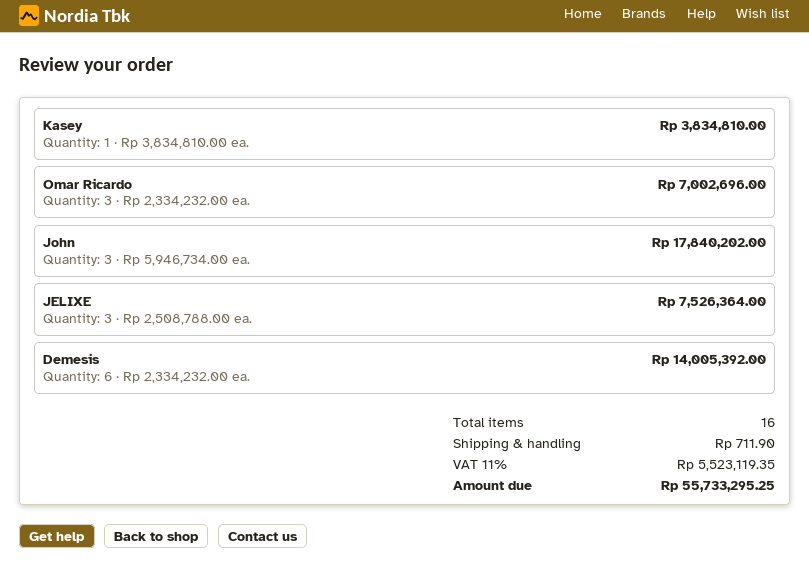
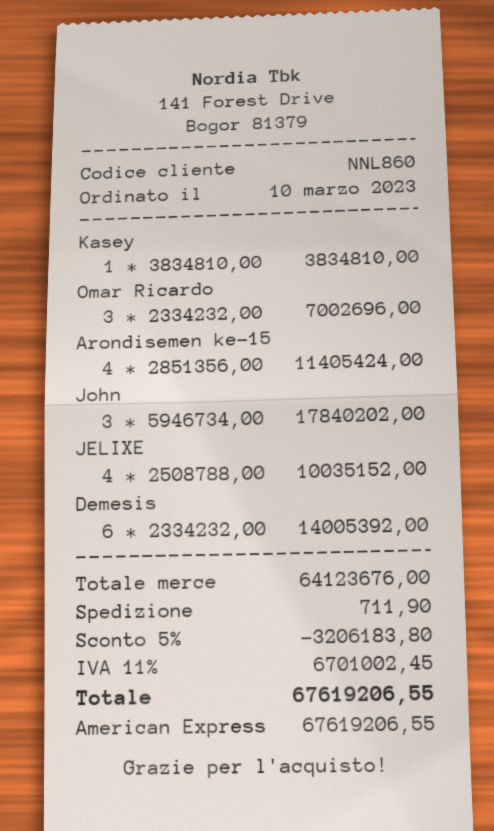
JELIXE: 3 x 2508788.00 = 7526364.00 -> 4 x 2508788.00 = 10035152.00
Arondisemen ke-15: none -> 4 x 2851356.00 = 11405424.00
discount: none -> 5% = 3206183.80
tax: 11% = 5523119.35 -> 11% = 6701002.45
total: 55733295.25 -> 67619206.55

